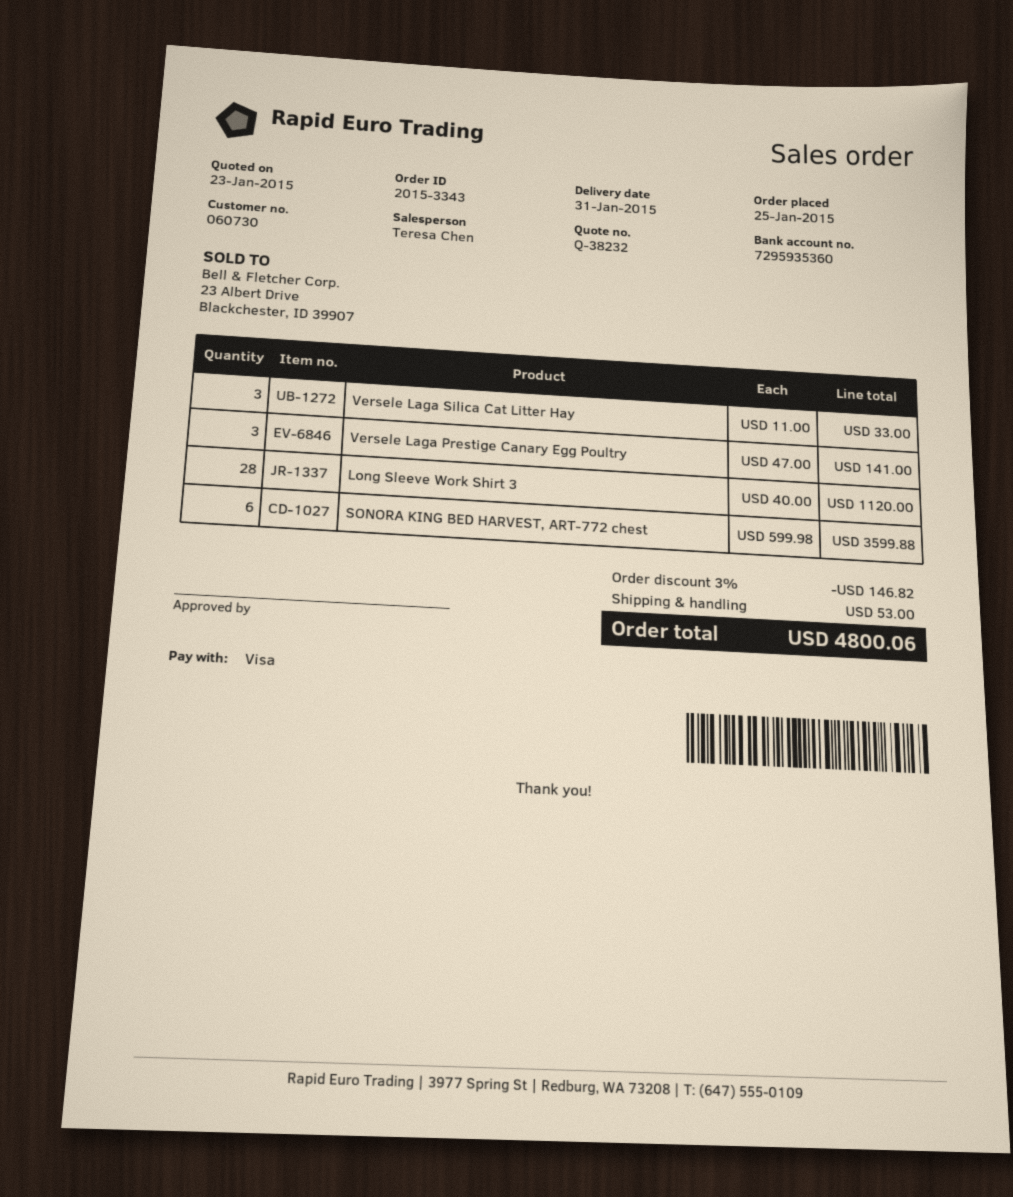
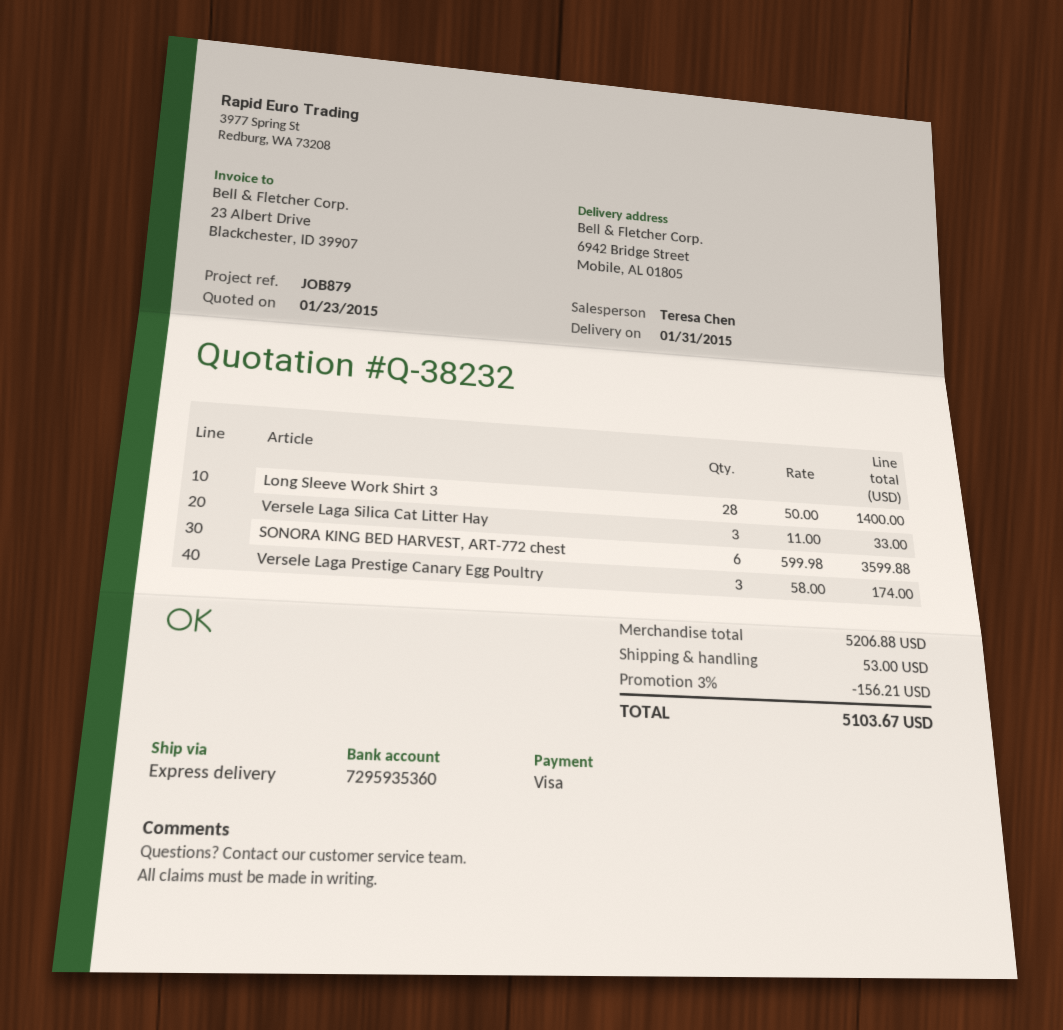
Versele Laga Prestige Canary Egg Poultry: 3 x 47.00 = 141.00 -> 3 x 58.00 = 174.00
Long Sleeve Work Shirt 3: 28 x 40.00 = 1120.00 -> 28 x 50.00 = 1400.00
discount: 3% = 146.82 -> 3% = 156.21
total: 4800.06 -> 5103.67

